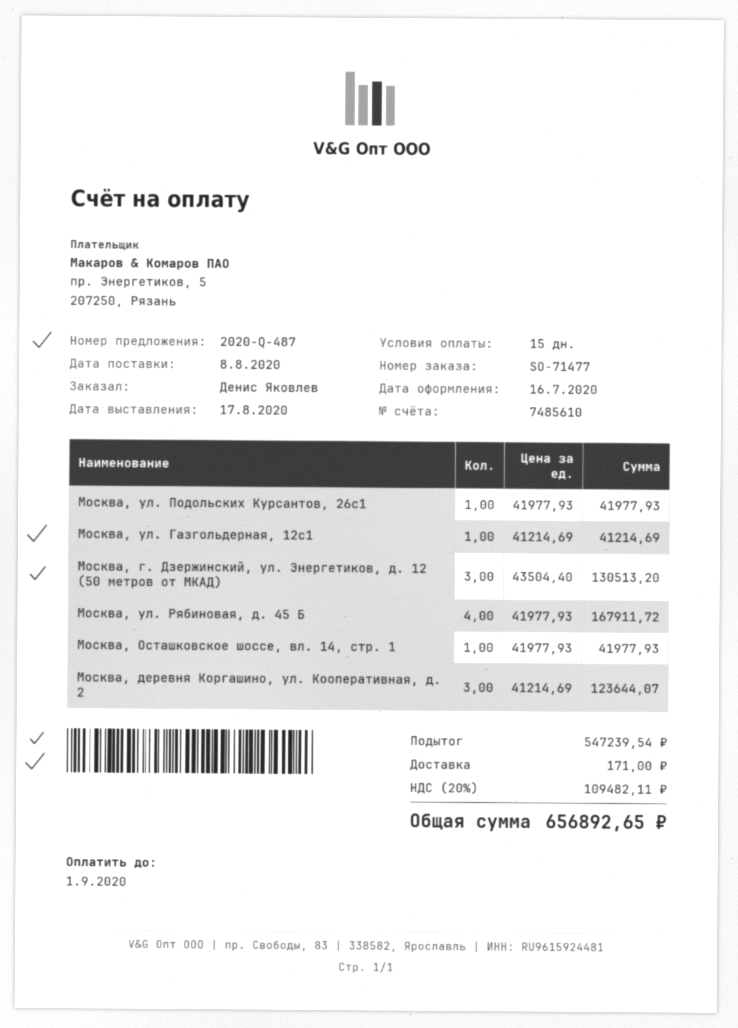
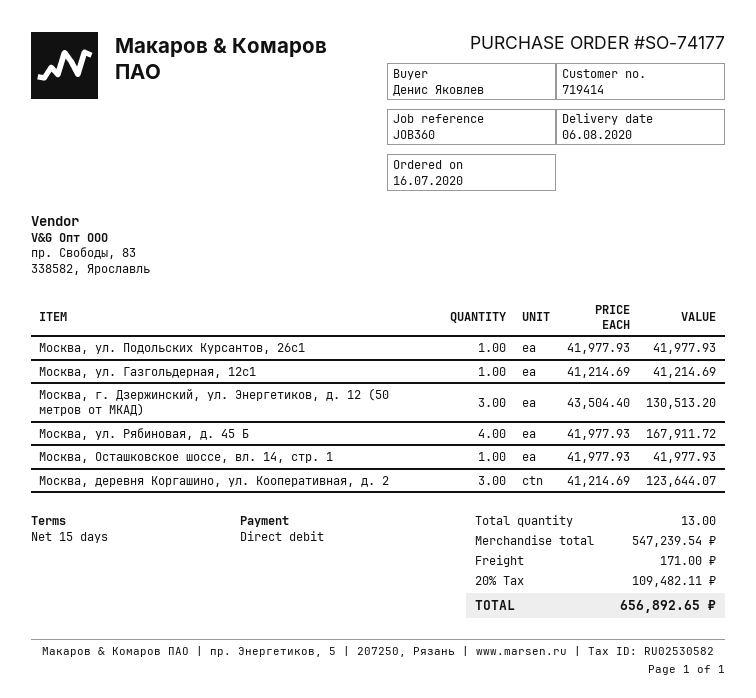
order number: SO-71477 -> SO-74177
delivery date: 2020-08-08 -> 2020-08-06

